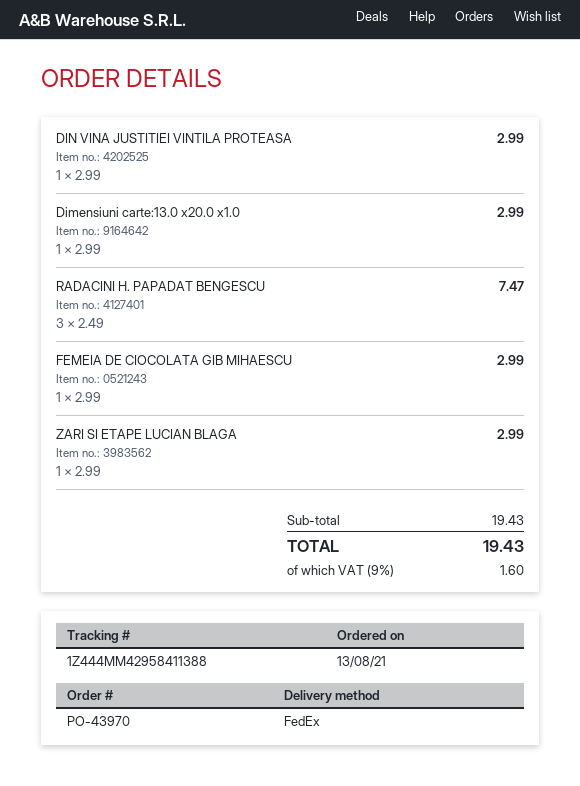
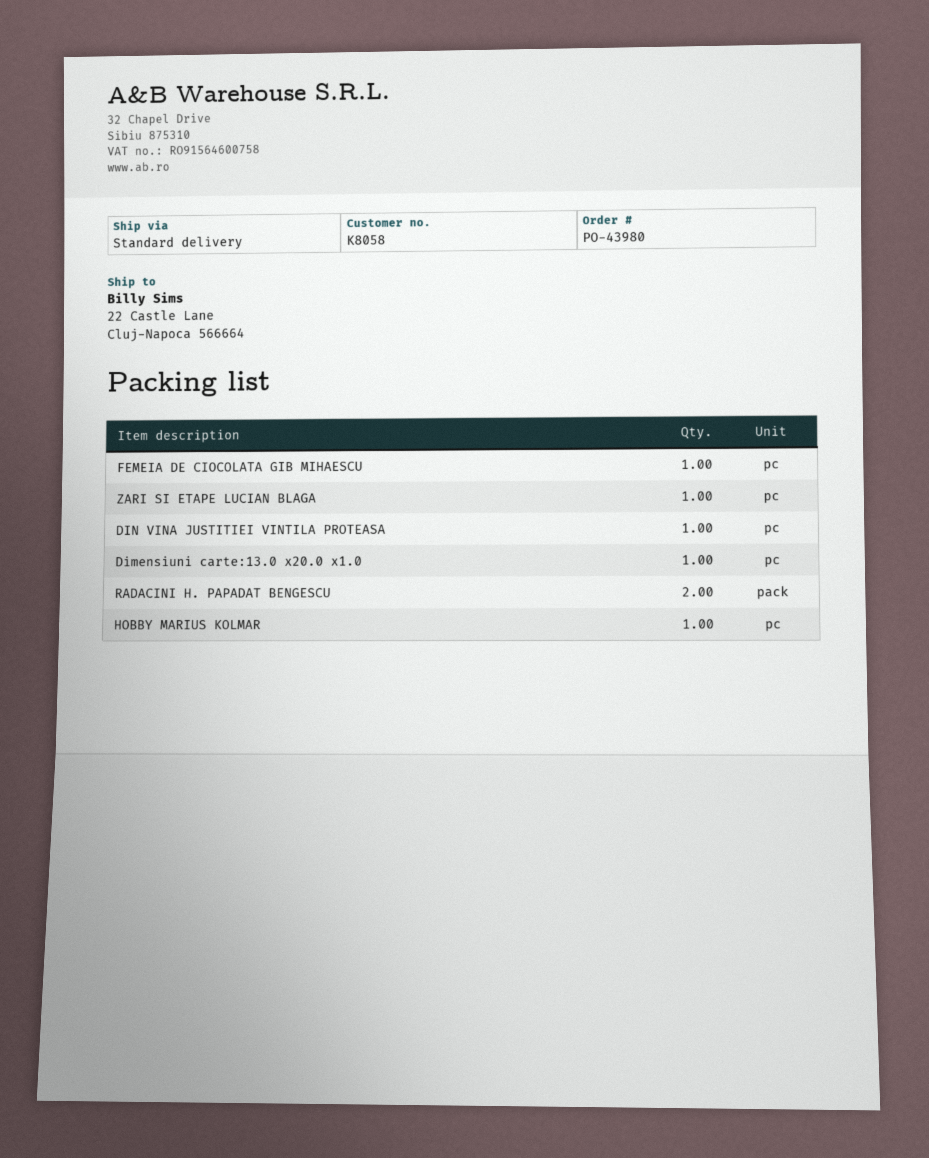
order number: PO-43970 -> PO-43980
shipping method: FedEx -> standard
RADACINI H. PAPADAT BENGESCU: 3 -> 2
HOBBY MARIUS KOLMAR: none -> 1

